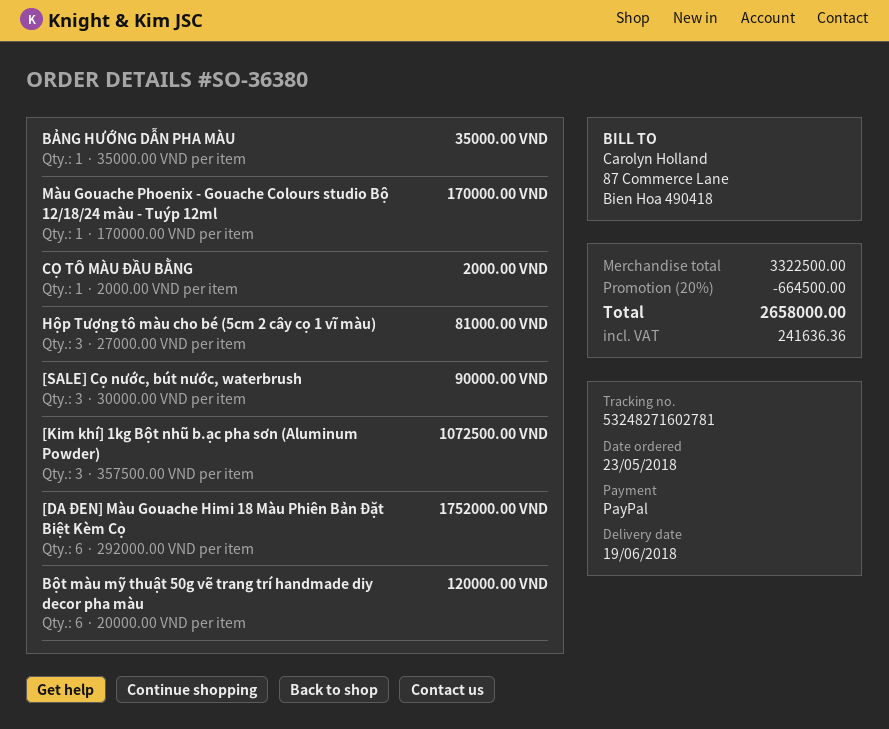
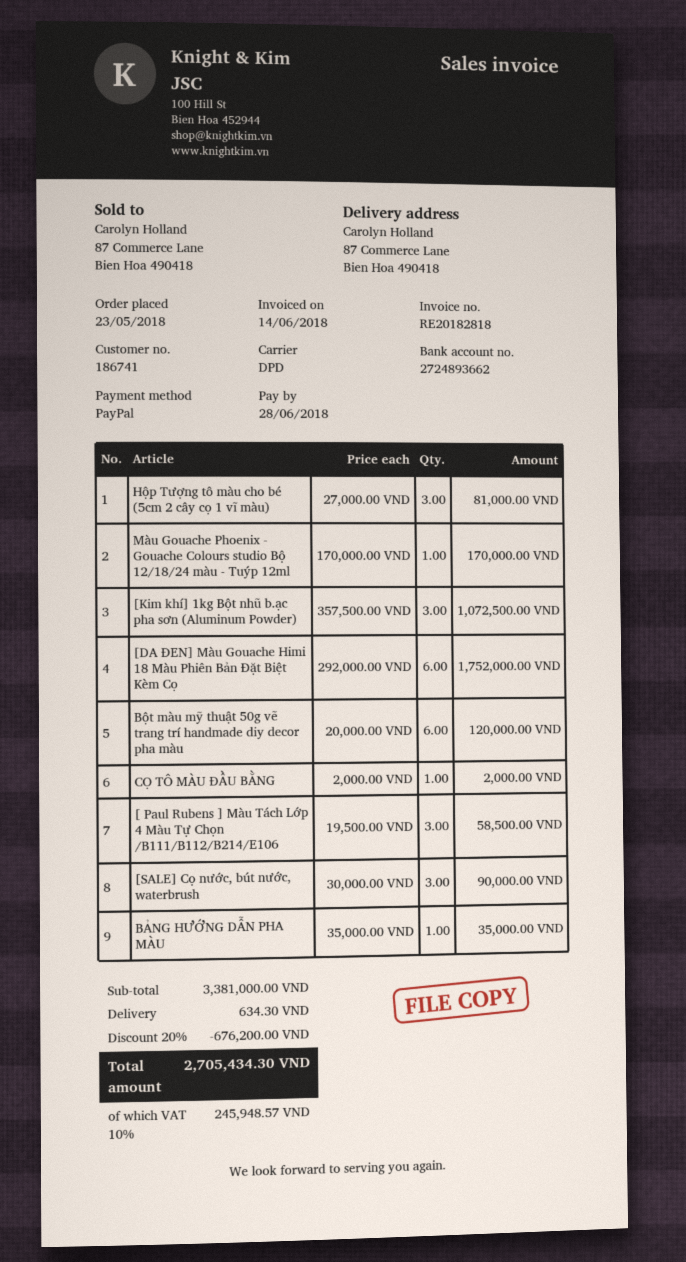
[ Paul Rubens ] Màu Tách Lớp 4 Màu Tự Chọn /B111/B112/B214/E106: none -> 3 x 19500.00 = 58500.00
subtotal: 3322500.00 -> 3381000.00
discount: 20% = 664500.00 -> 20% = 676200.00
shipping: none -> 634.30
tax: 241636.36 -> 245948.57
total: 2658000.00 -> 2705434.30

